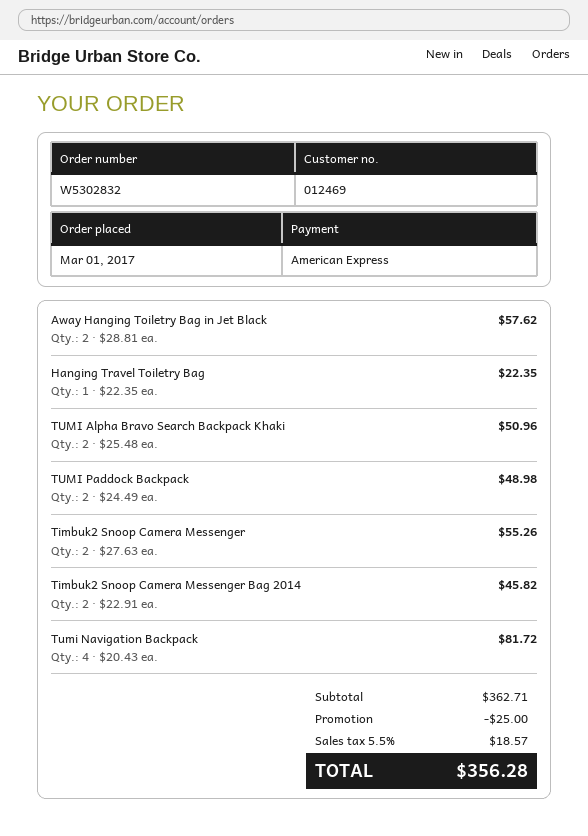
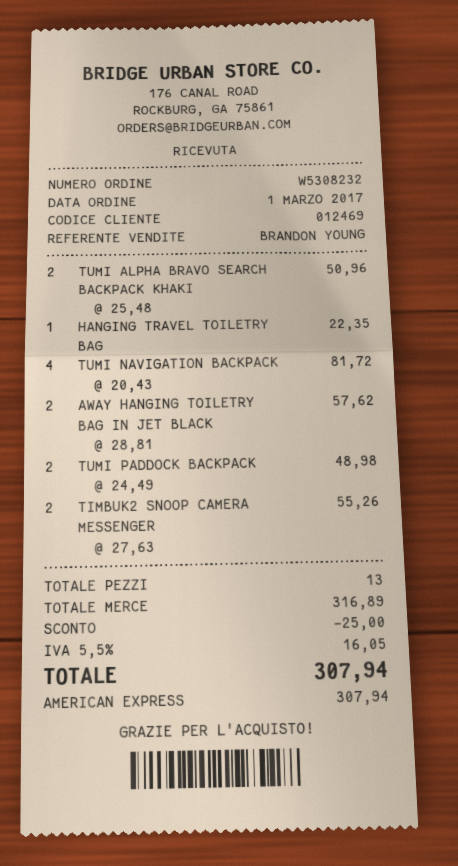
order number: W5302832 -> W5308232
Timbuk2 Snoop Camera Messenger Bag 2014: 2 x 22.91 = 45.82 -> none
subtotal: 362.71 -> 316.89
tax: 5.5% = 18.57 -> 5.5% = 16.05
total: 356.28 -> 307.94

